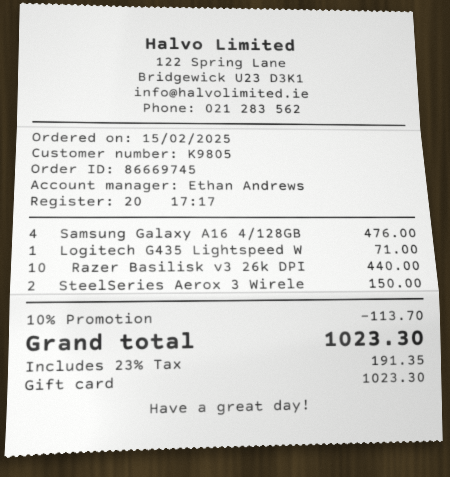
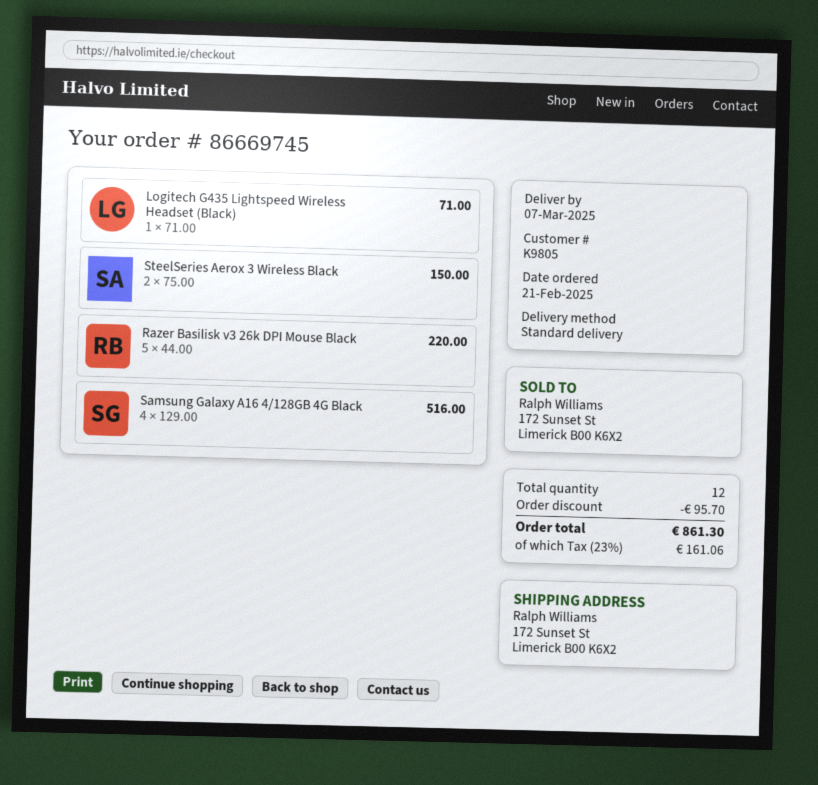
order date: 2025-02-15 -> 2025-02-21
Samsung Galaxy A16 4/128GB: 4 for 476.00 -> 4 for 516.00
Razer Basilisk v3 26k DPI: 10 for 440.00 -> 5 for 220.00
discount: 113.70 -> 95.70
tax: 23% = 191.35 -> 23% = 161.06
total: 1023.30 -> 861.30

